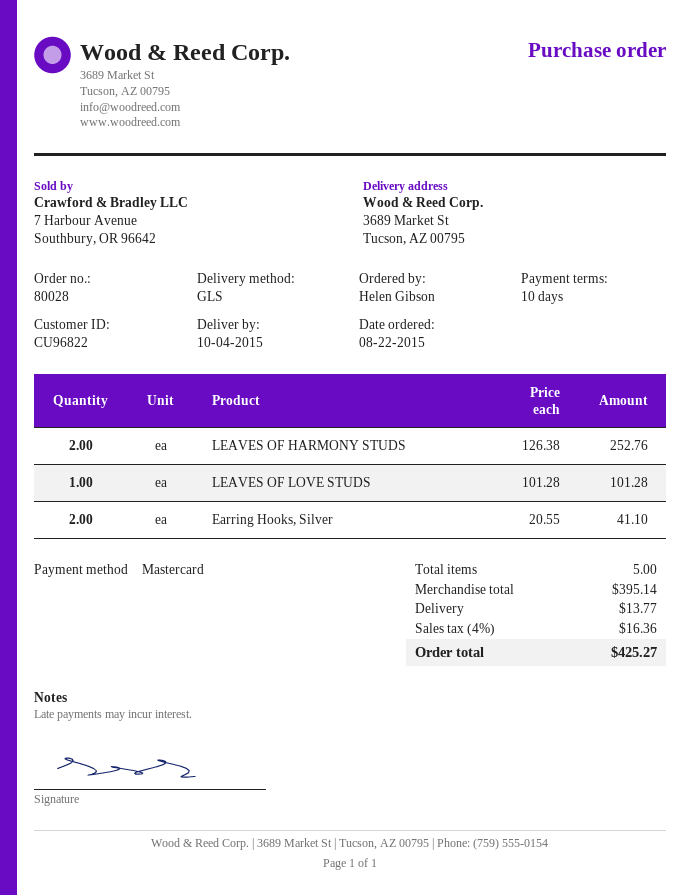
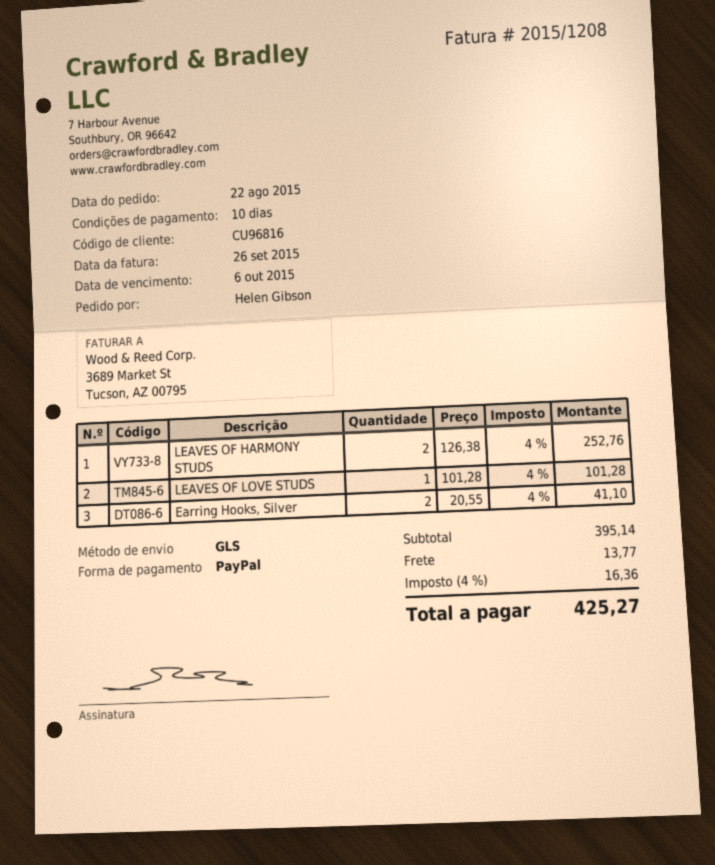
customer number: CU96822 -> CU96816
payment method: Mastercard -> PayPal

